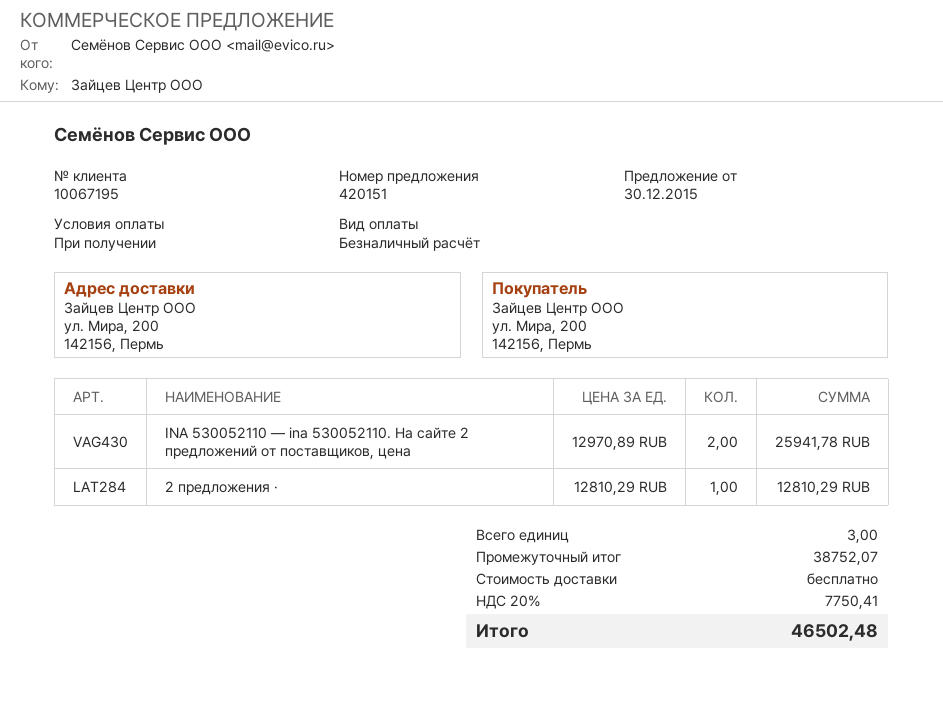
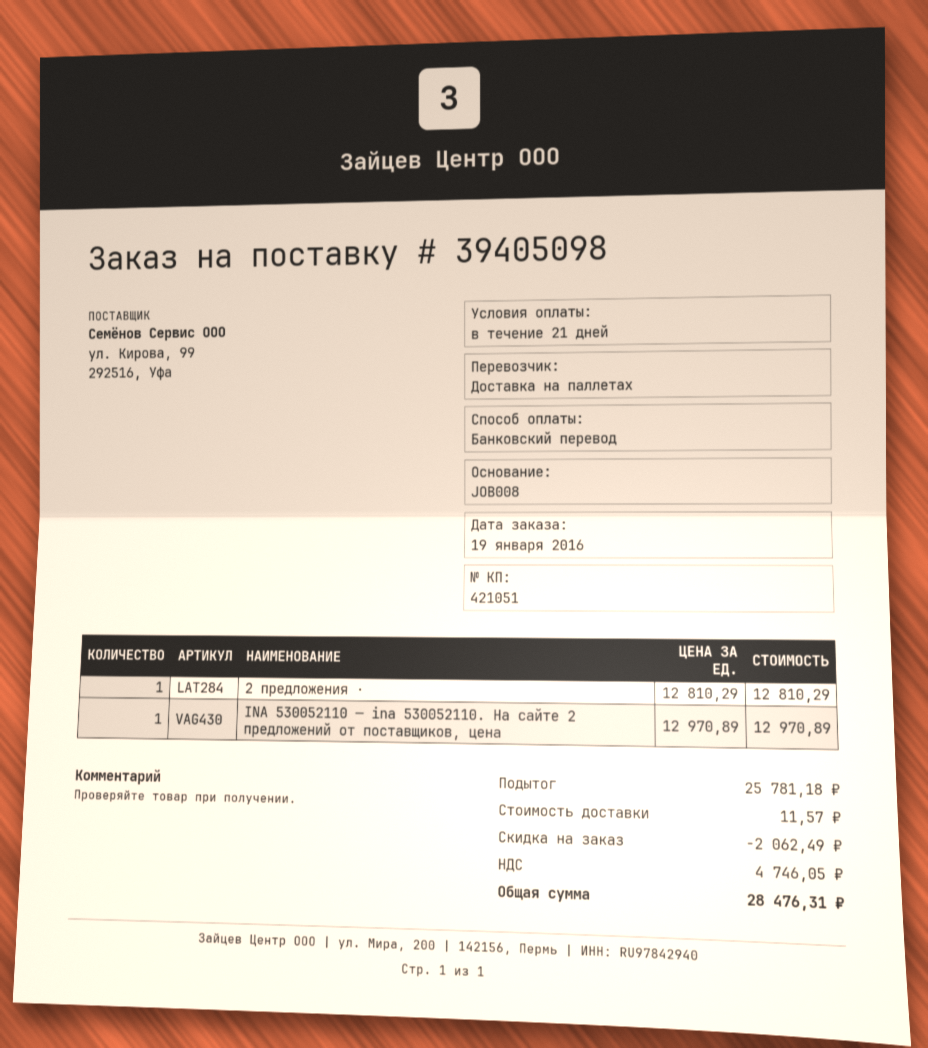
quote number: 420151 -> 421051
payment terms: on receipt -> 21 days
INA 530052110 — ina 530052110. На сайте 2 предложений от поставщиков, цена: 2 x 12970.89 = 25941.78 -> 1 x 12970.89 = 12970.89
subtotal: 38752.07 -> 25781.18
discount: none -> 2062.49
shipping: 0.00 -> 11.57
tax: 7750.41 -> 4746.05
total: 46502.48 -> 28476.31

